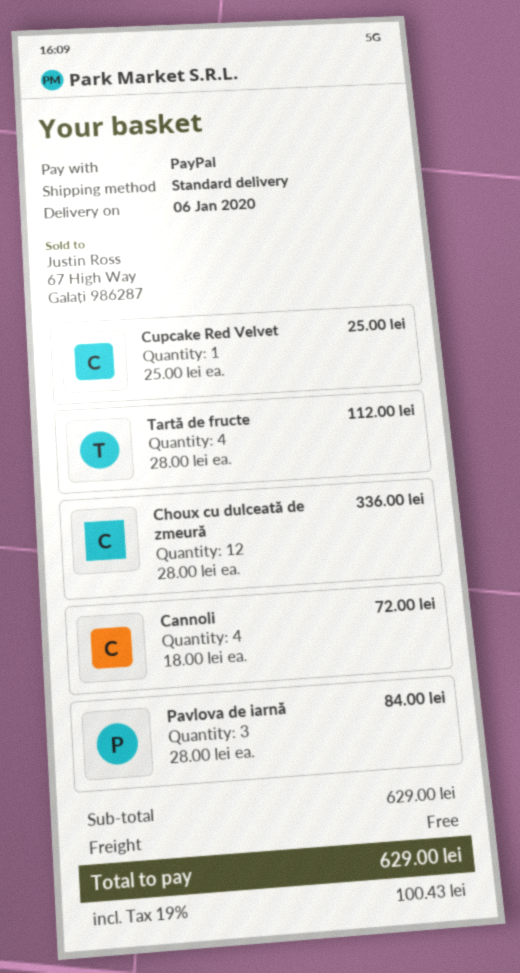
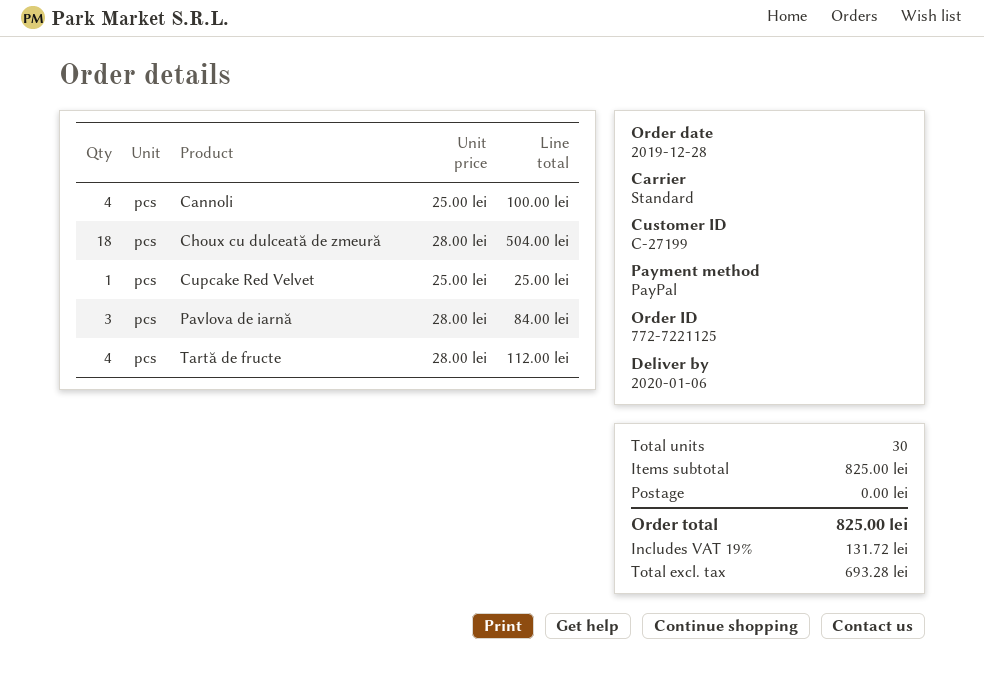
Choux cu dulceată de zmeură: 12 x 28.00 = 336.00 -> 18 x 28.00 = 504.00
Cannoli: 4 x 18.00 = 72.00 -> 4 x 25.00 = 100.00
subtotal: 629.00 -> 825.00
tax: 19% = 100.43 -> 19% = 131.72
total: 629.00 -> 825.00

